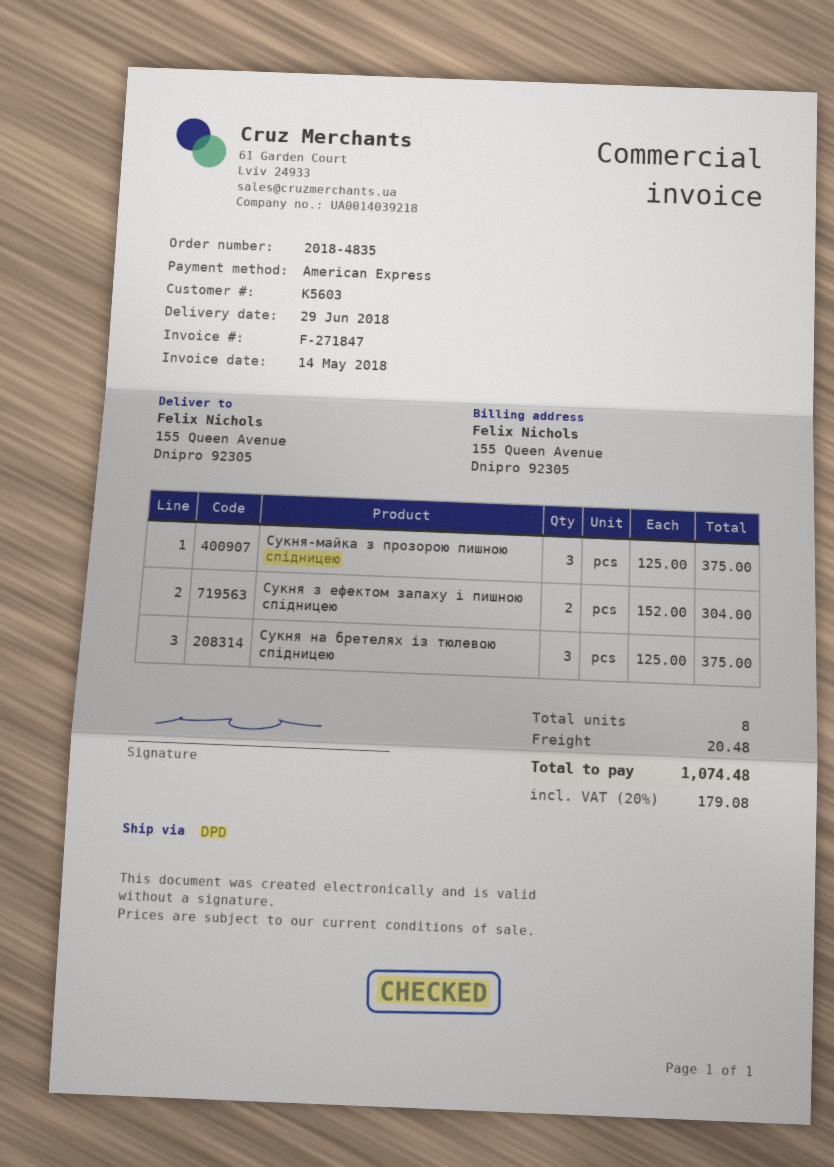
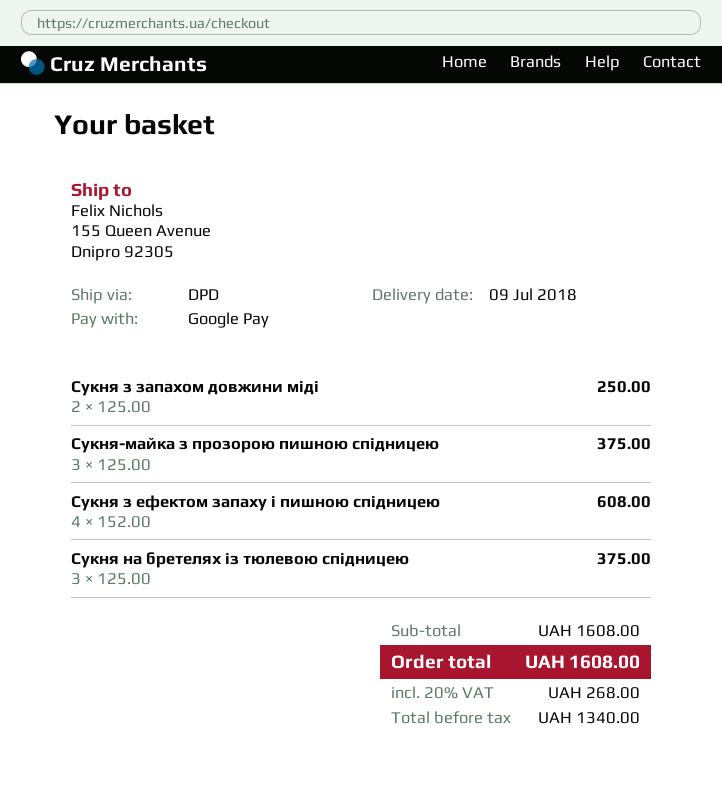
delivery date: 2018-06-29 -> 2018-07-09
payment method: American Express -> Google Pay
Сукня з ефектом запаху і пишною спідницею: 2 x 152.00 = 304.00 -> 4 x 152.00 = 608.00
Сукня з запахом довжини міді: none -> 2 x 125.00 = 250.00
shipping: 20.48 -> none
tax: 20% = 179.08 -> 20% = 268.00
total: 1074.48 -> 1608.00

